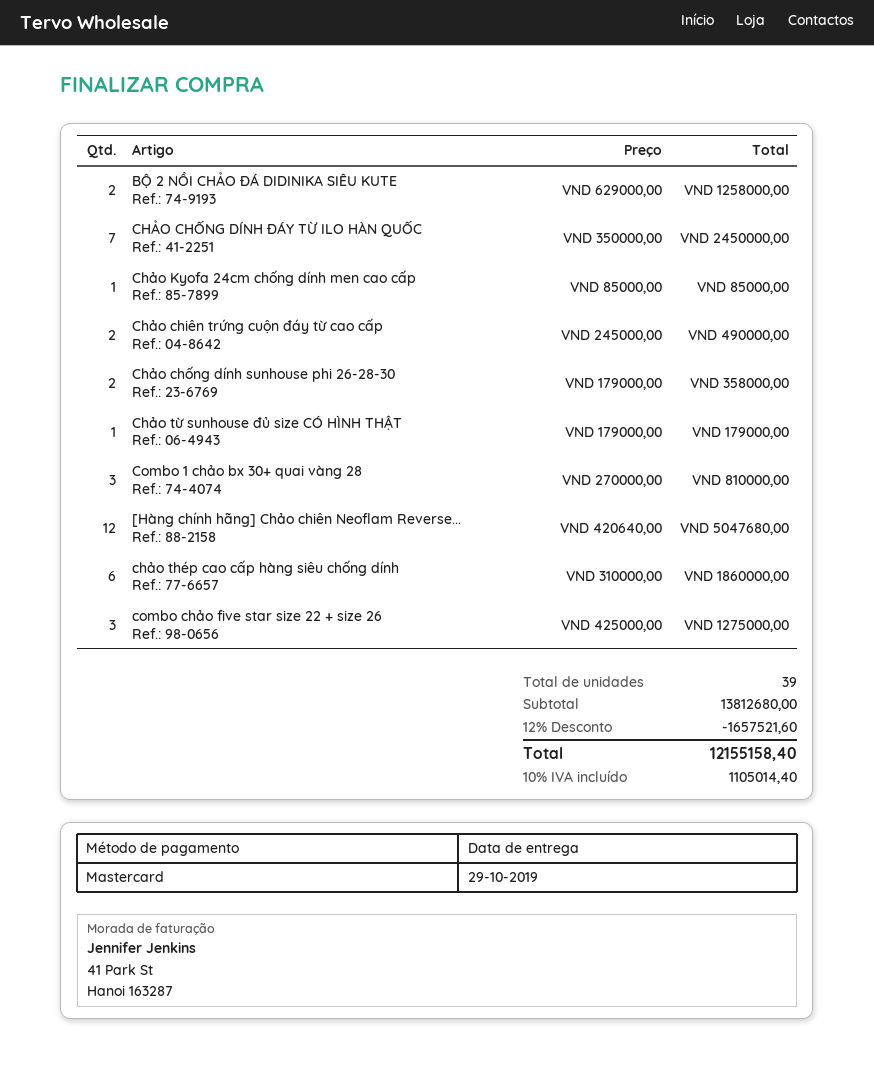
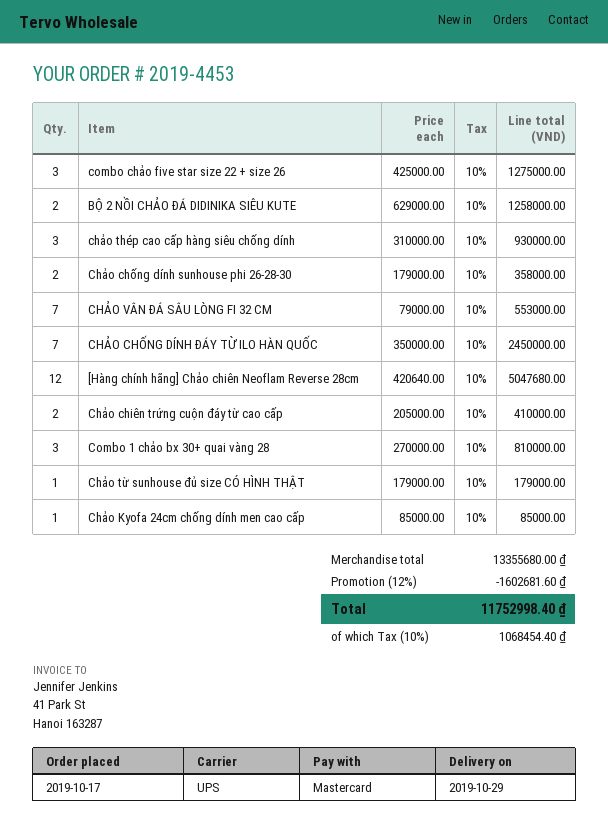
Chảo chiên trứng cuộn đáy từ cao cấp: 2 x 245000.00 = 490000.00 -> 2 x 205000.00 = 410000.00
chảo thép cao cấp hàng siêu chống dính: 6 x 310000.00 = 1860000.00 -> 3 x 310000.00 = 930000.00
CHẢO VÂN ĐÁ SÂU LÒNG FI 32 CM: none -> 7 x 79000.00 = 553000.00
subtotal: 13812680.00 -> 13355680.00
discount: 12% = 1657521.60 -> 12% = 1602681.60
tax: 10% = 1105014.40 -> 10% = 1068454.40
total: 12155158.40 -> 11752998.40

